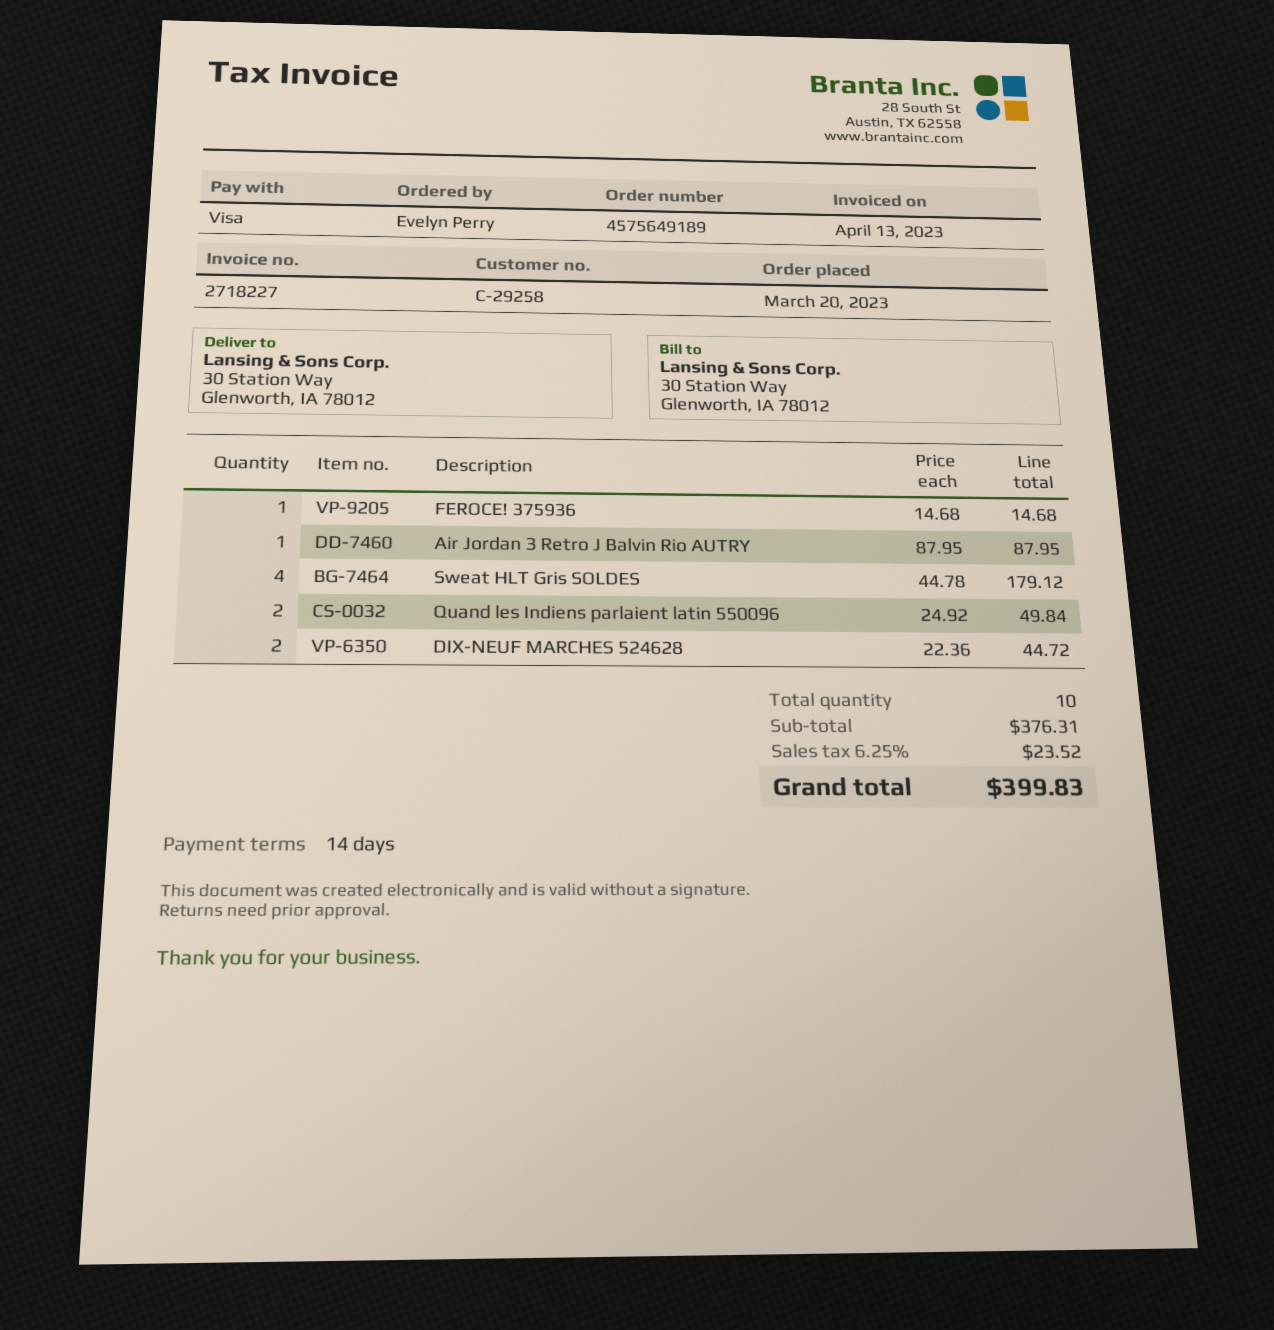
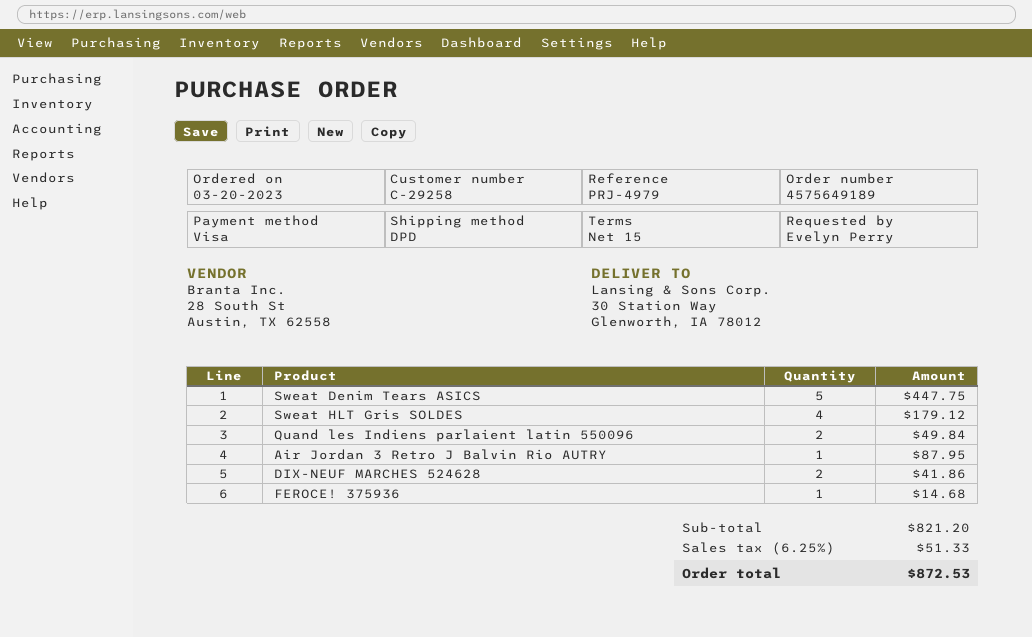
payment terms: 14 days -> 15 days
DIX-NEUF MARCHES 524628: 2 for 44.72 -> 2 for 41.86
Sweat Denim Tears ASICS: none -> 5 for 447.75
subtotal: 376.31 -> 821.20
tax: 6.25% = 23.52 -> 6.25% = 51.33
total: 399.83 -> 872.53

